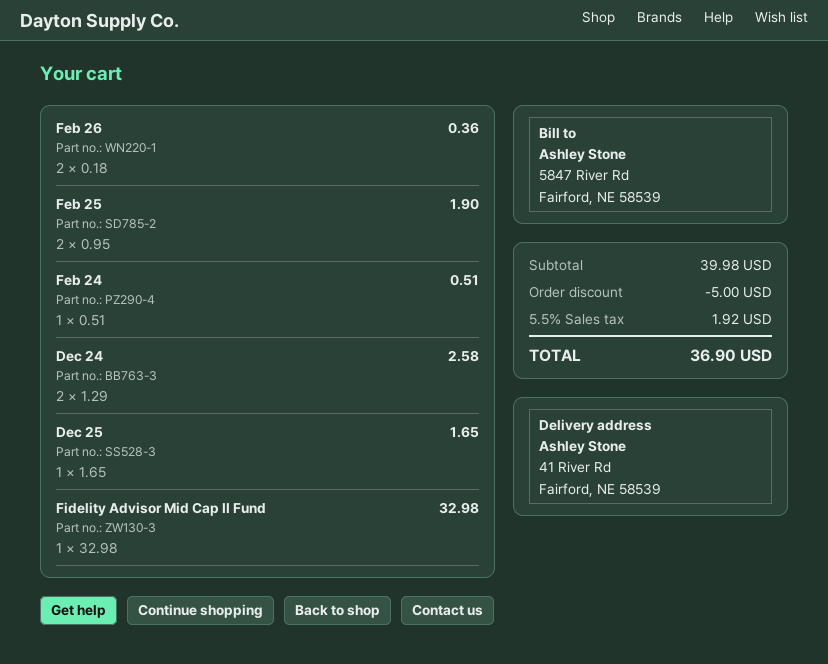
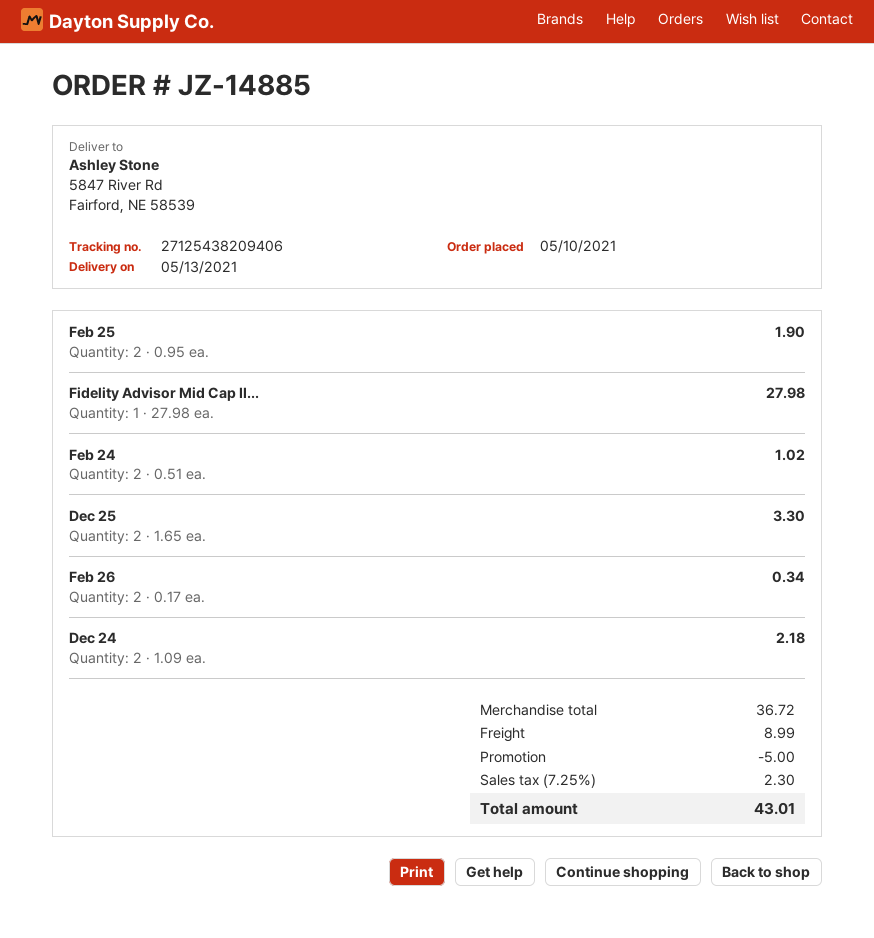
ship to: 41 River Rd, Fairford, NE 58539 -> 5847 River Rd, Fairford, NE 58539
Feb 26: 2 x 0.18 = 0.36 -> 2 x 0.17 = 0.34
Feb 24: 1 x 0.51 = 0.51 -> 2 x 0.51 = 1.02
Dec 24: 2 x 1.29 = 2.58 -> 2 x 1.09 = 2.18
Dec 25: 1 x 1.65 = 1.65 -> 2 x 1.65 = 3.30
Fidelity Advisor Mid Cap II Fund: 1 x 32.98 = 32.98 -> 1 x 27.98 = 27.98
subtotal: 39.98 -> 36.72
shipping: none -> 8.99
tax: 5.5% = 1.92 -> 7.25% = 2.30
total: 36.90 -> 43.01

